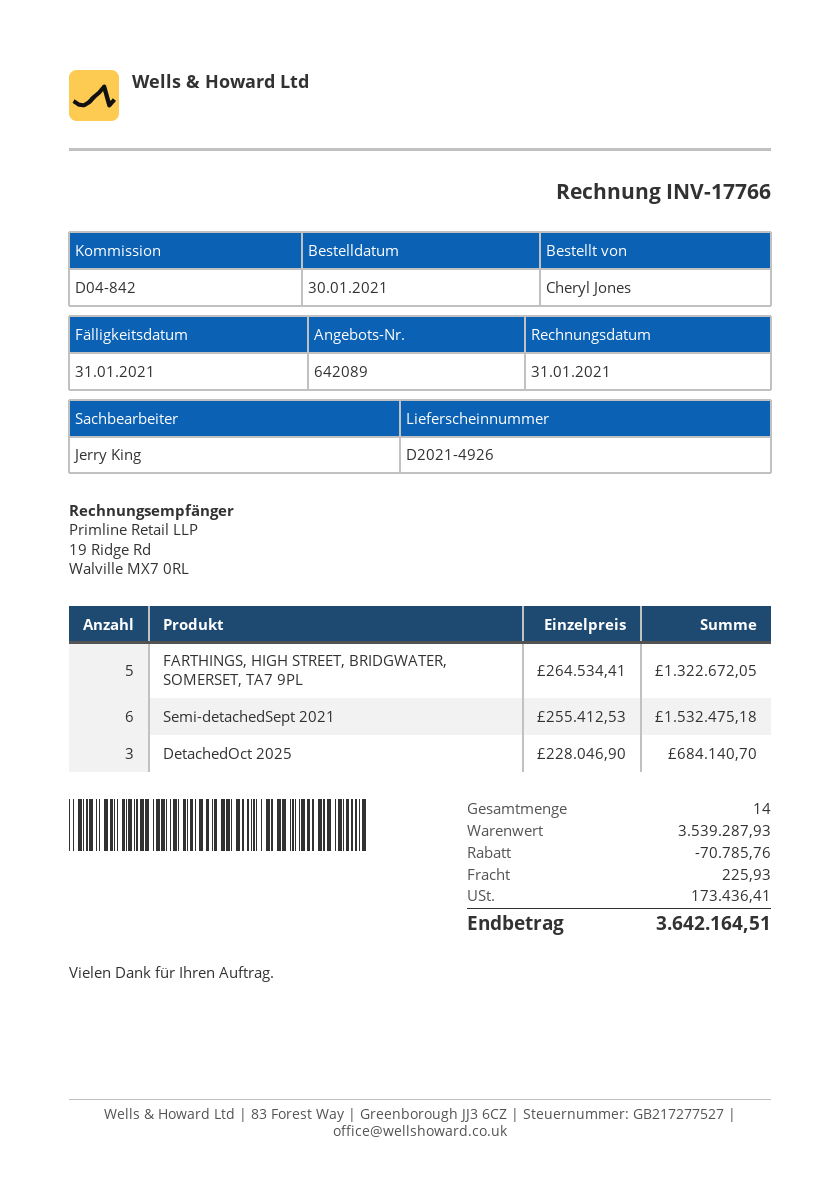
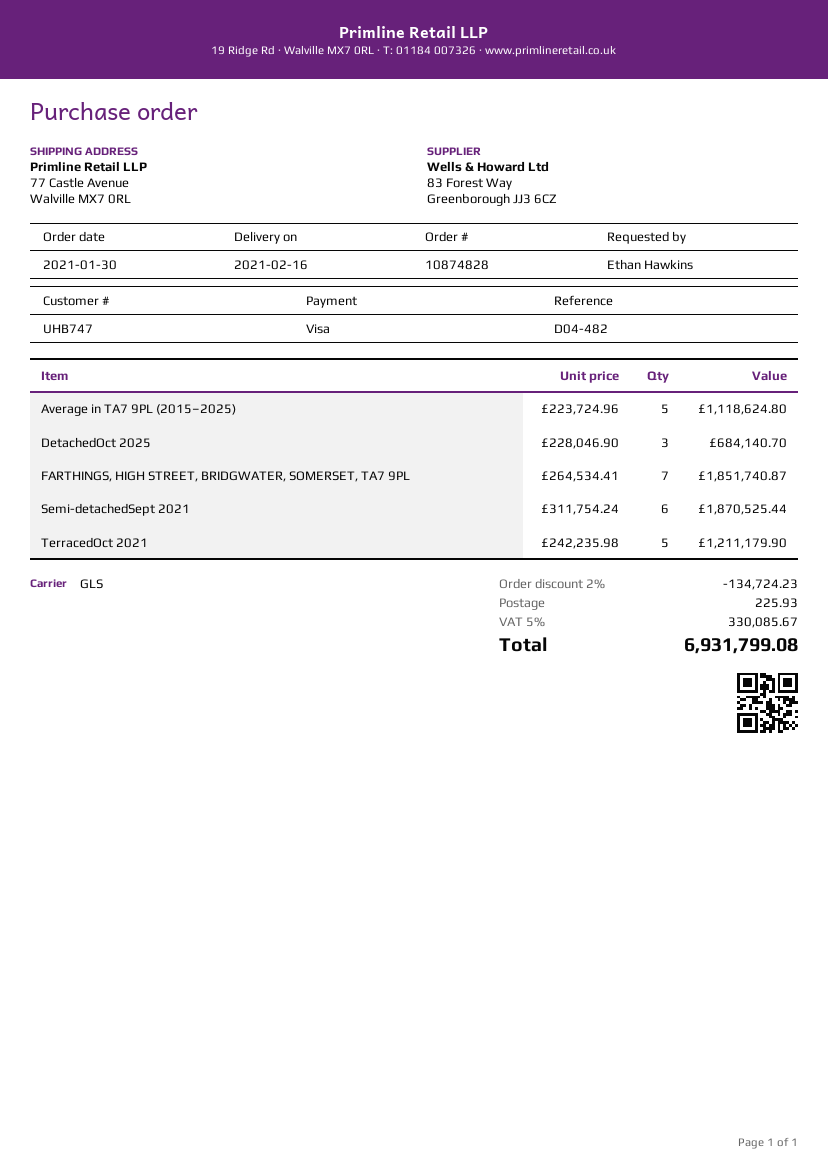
reference: D04-842 -> D04-482
ordered by: Cheryl Jones -> Ethan Hawkins
FARTHINGS, HIGH STREET, BRIDGWATER, SOMERSET, TA7 9PL: 5 x 264534.41 = 1322672.05 -> 7 x 264534.41 = 1851740.87
Semi-detachedSept 2021: 6 x 255412.53 = 1532475.18 -> 6 x 311754.24 = 1870525.44
Average in TA7 9PL (2015–2025): none -> 5 x 223724.96 = 1118624.80
TerracedOct 2021: none -> 5 x 242235.98 = 1211179.90
discount: 70785.76 -> 134724.23
tax: 173436.41 -> 330085.67
total: 3642164.51 -> 6931799.08

